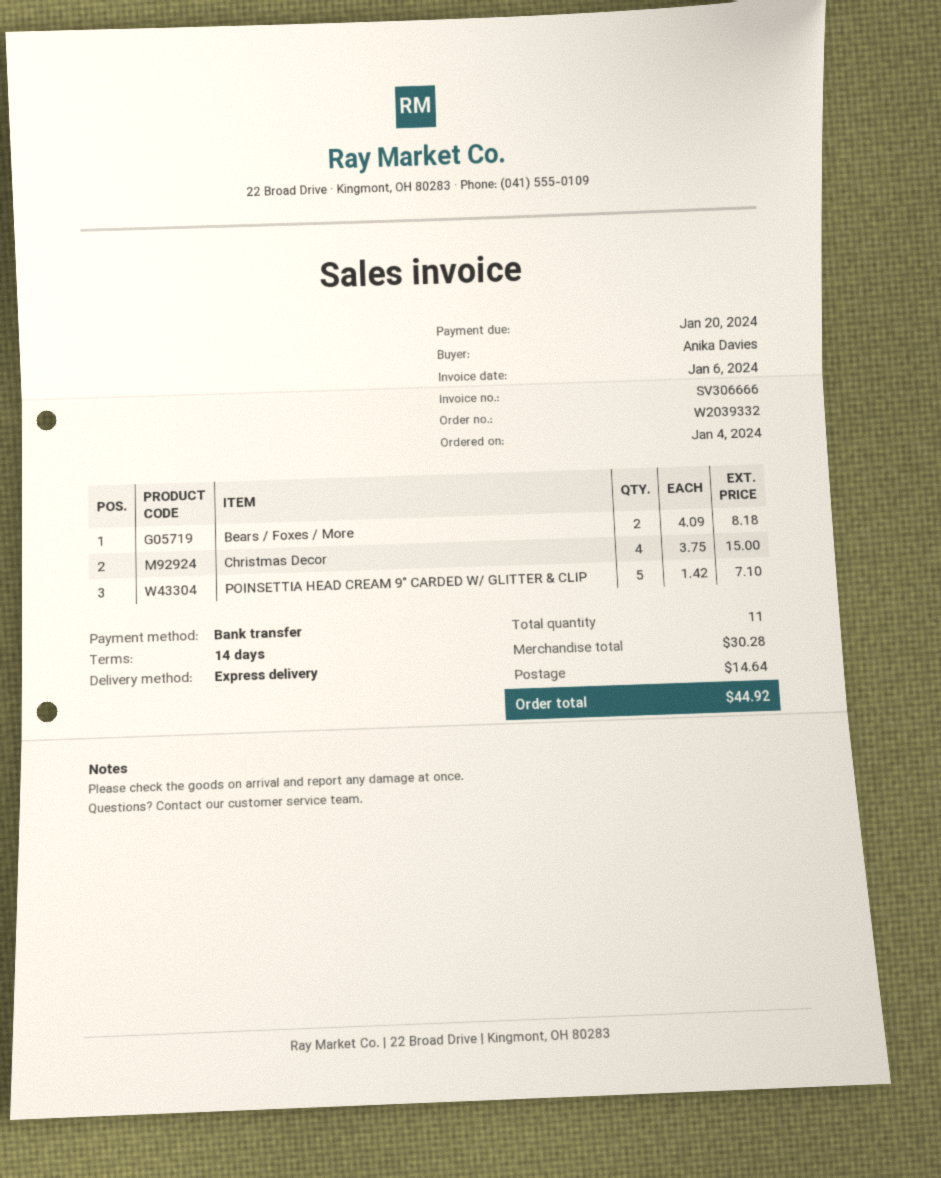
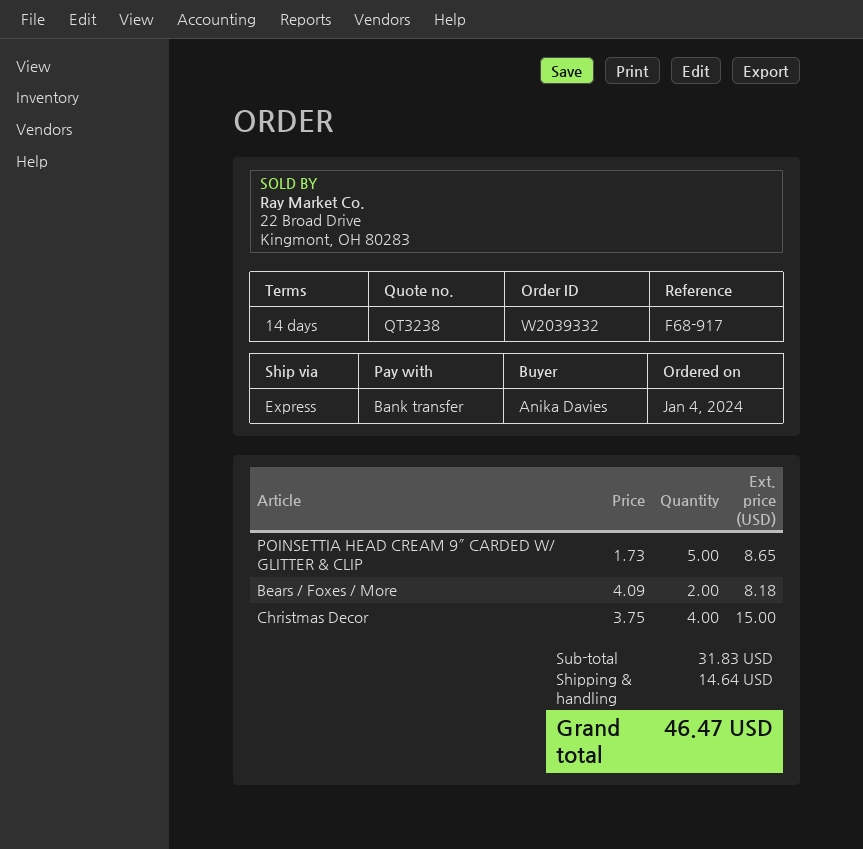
POINSETTIA HEAD CREAM 9″ CARDED W/ GLITTER & CLIP: 5 x 1.42 = 7.10 -> 5 x 1.73 = 8.65
subtotal: 30.28 -> 31.83
total: 44.92 -> 46.47

